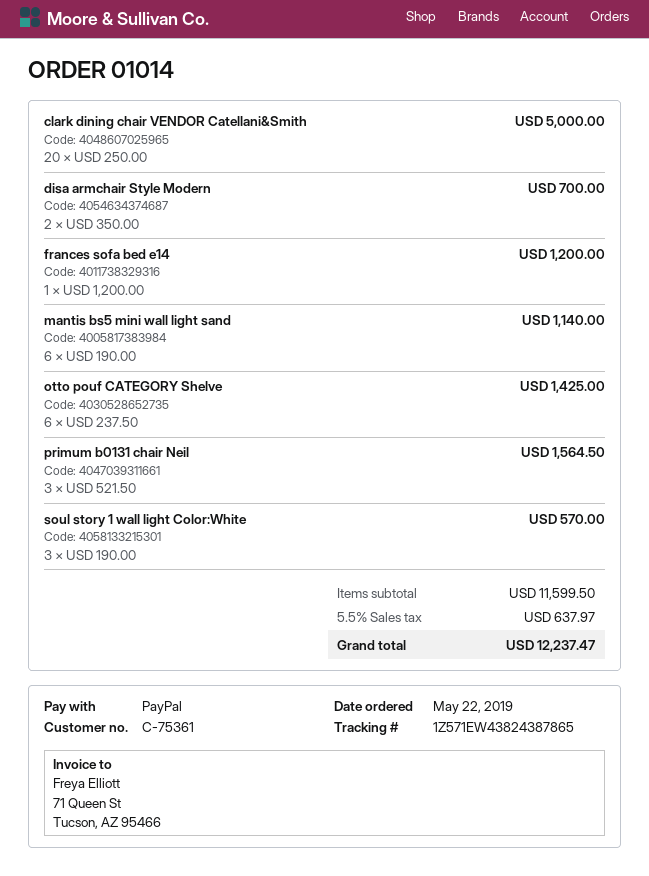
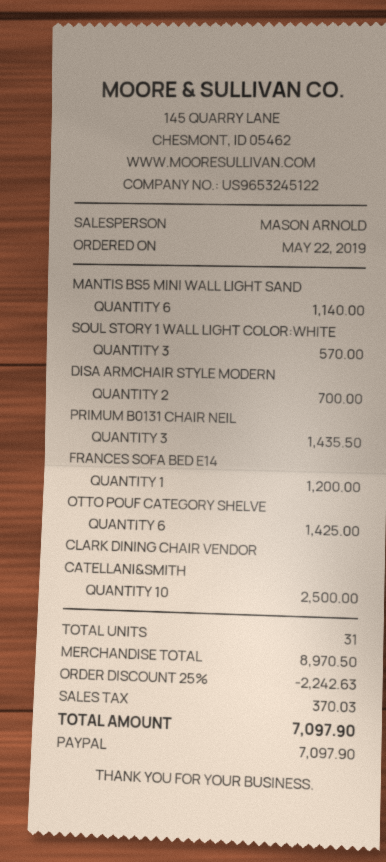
clark dining chair VENDOR Catellani&Smith: 20 for 5000.00 -> 10 for 2500.00
primum b0131 chair Neil: 3 for 1564.50 -> 3 for 1435.50
subtotal: 11599.50 -> 8970.50
discount: none -> 25% = 2242.63
tax: 637.97 -> 370.03
total: 12237.47 -> 7097.90

